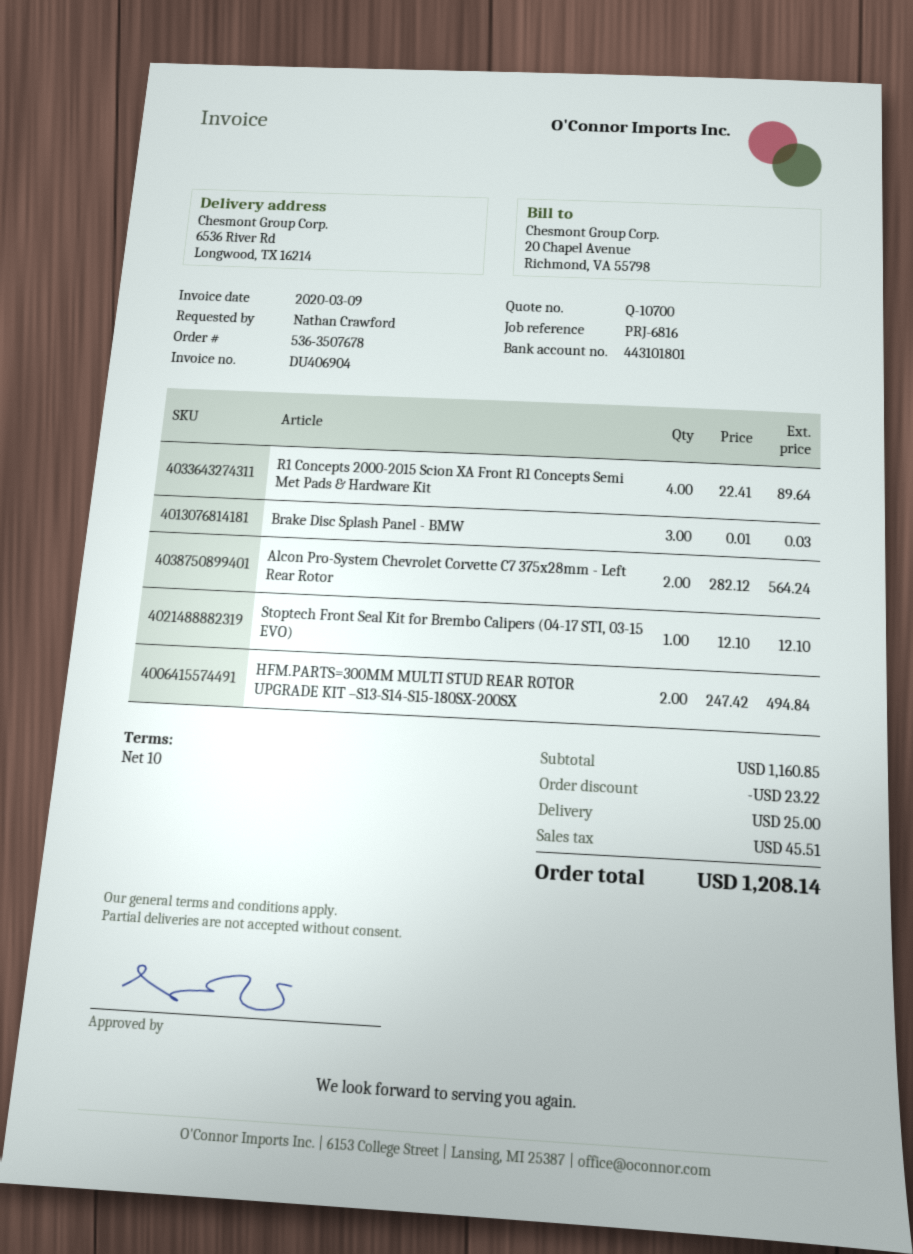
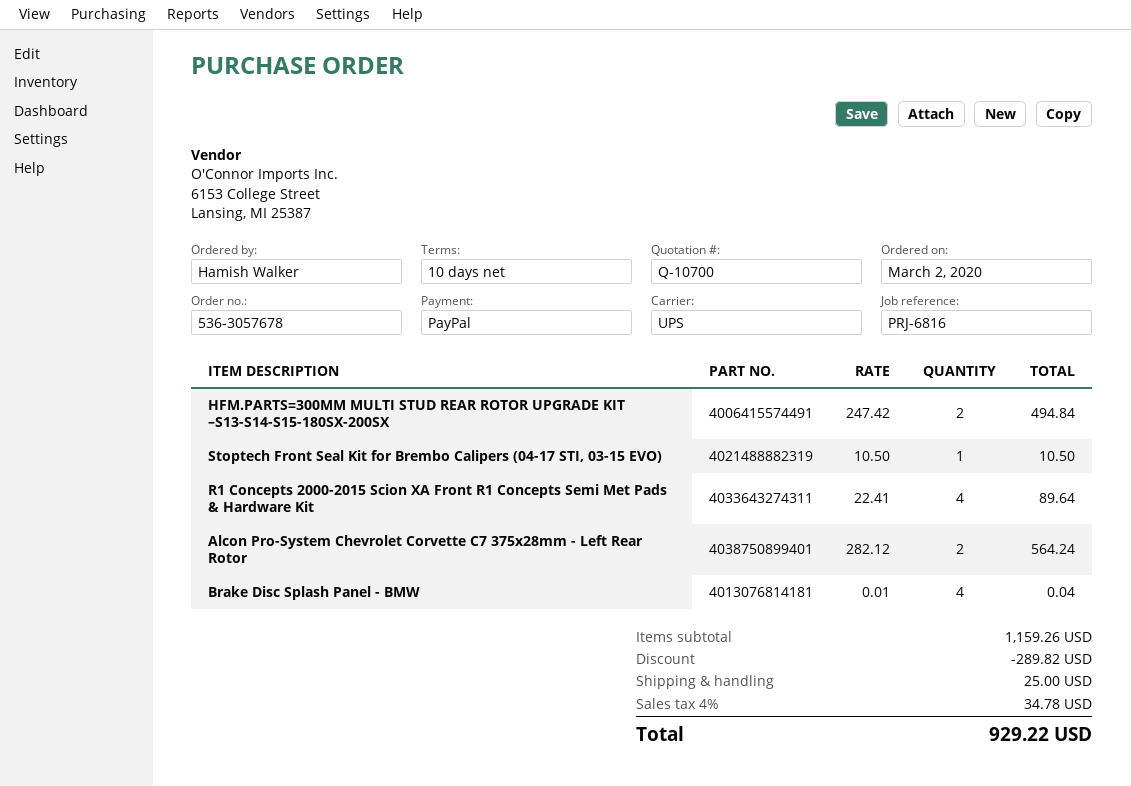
order number: 536-3507678 -> 536-3057678
ordered by: Nathan Crawford -> Hamish Walker
Brake Disc Splash Panel - BMW: 3 x 0.01 = 0.03 -> 4 x 0.01 = 0.04
Stoptech Front Seal Kit for Brembo Calipers (04-17 STI, 03-15 EVO): 1 x 12.10 = 12.10 -> 1 x 10.50 = 10.50
subtotal: 1160.85 -> 1159.26
discount: 23.22 -> 289.82
tax: 45.51 -> 34.78
total: 1208.14 -> 929.22

